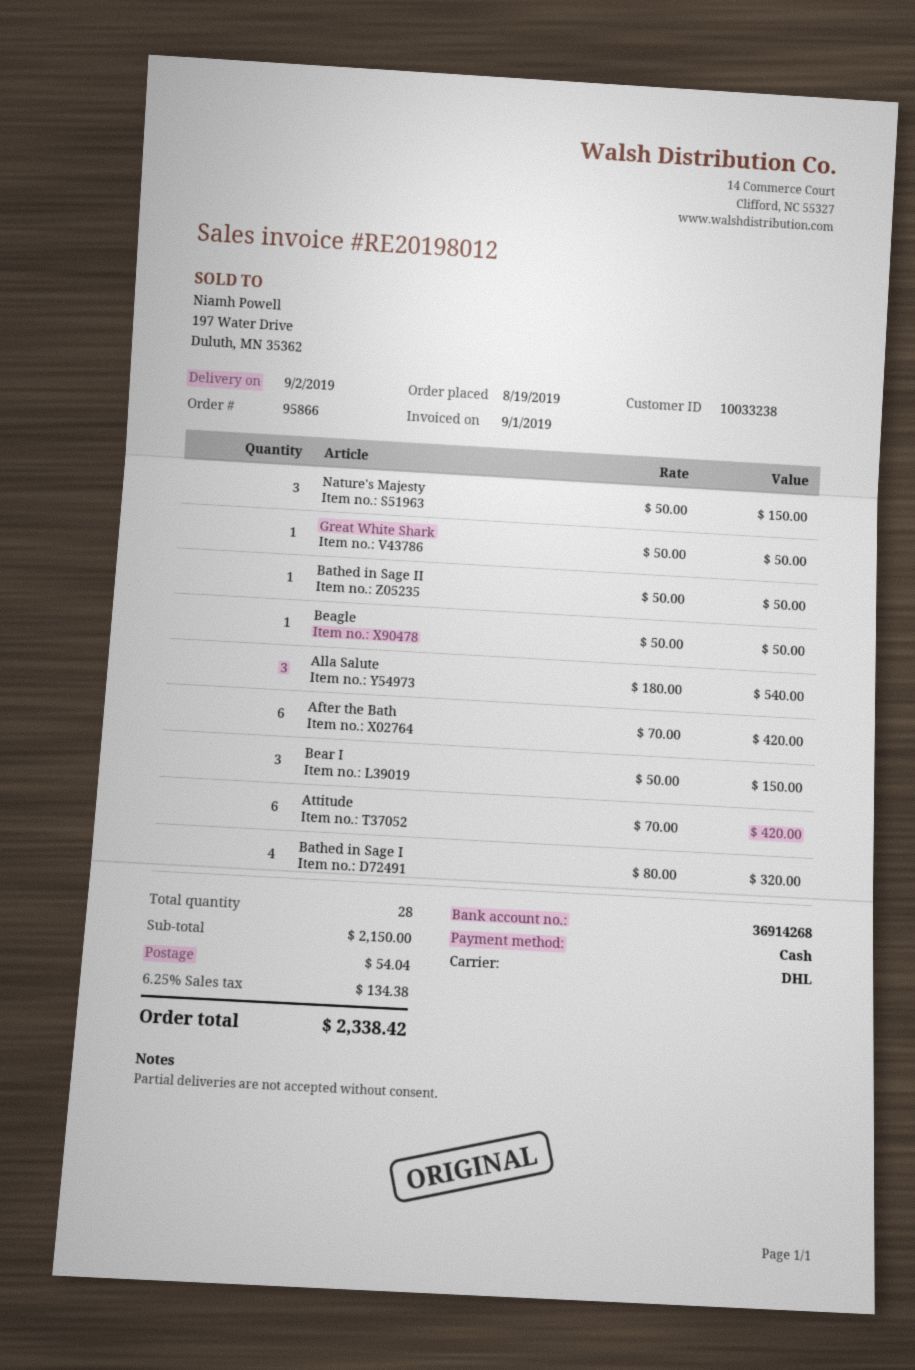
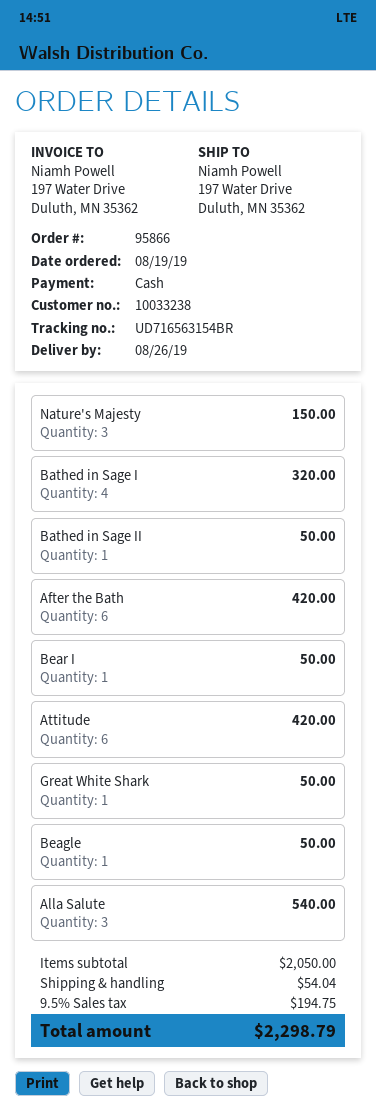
delivery date: 2019-09-02 -> 2019-08-26
Bear I: 3 for 150.00 -> 1 for 50.00
subtotal: 2150.00 -> 2050.00
tax: 6.25% = 134.38 -> 9.5% = 194.75
total: 2338.42 -> 2298.79

